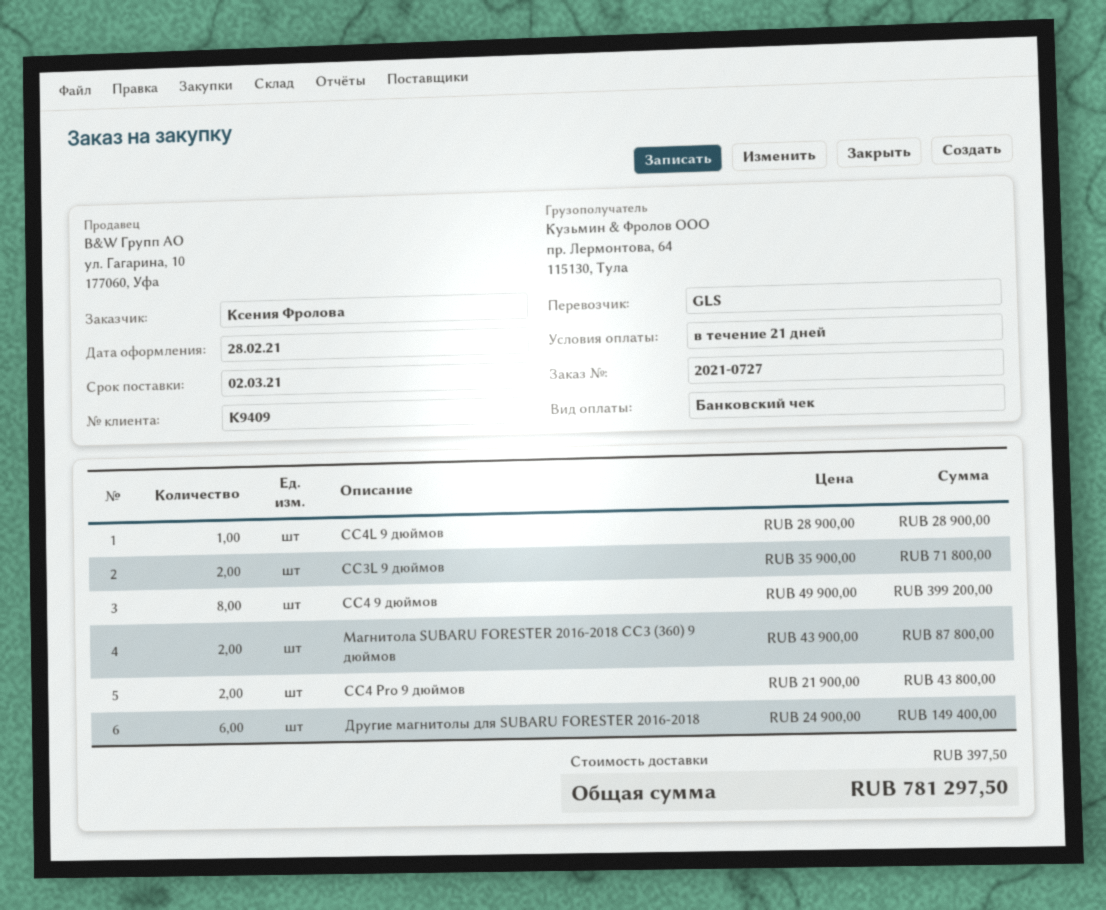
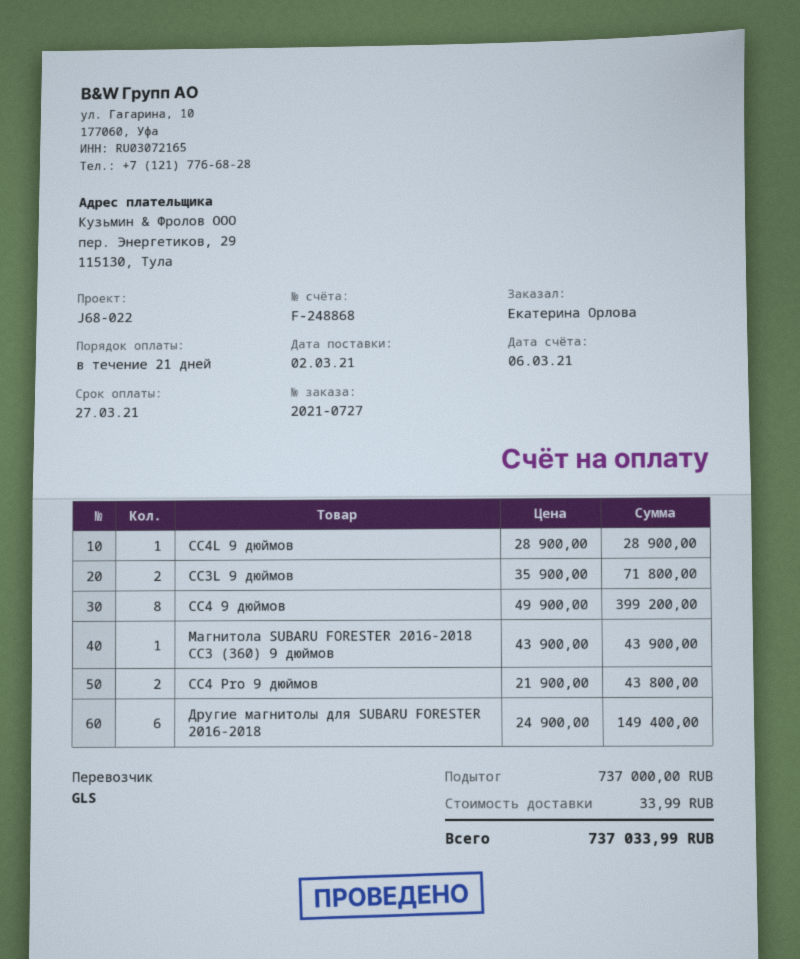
ordered by: Ксения Фролова -> Екатерина Орлова
Магнитола SUBARU FORESTER 2016-2018 CC3 (360) 9 дюймов: 2 x 43900.00 = 87800.00 -> 1 x 43900.00 = 43900.00
shipping: 397.50 -> 33.99
total: 781297.50 -> 737033.99

